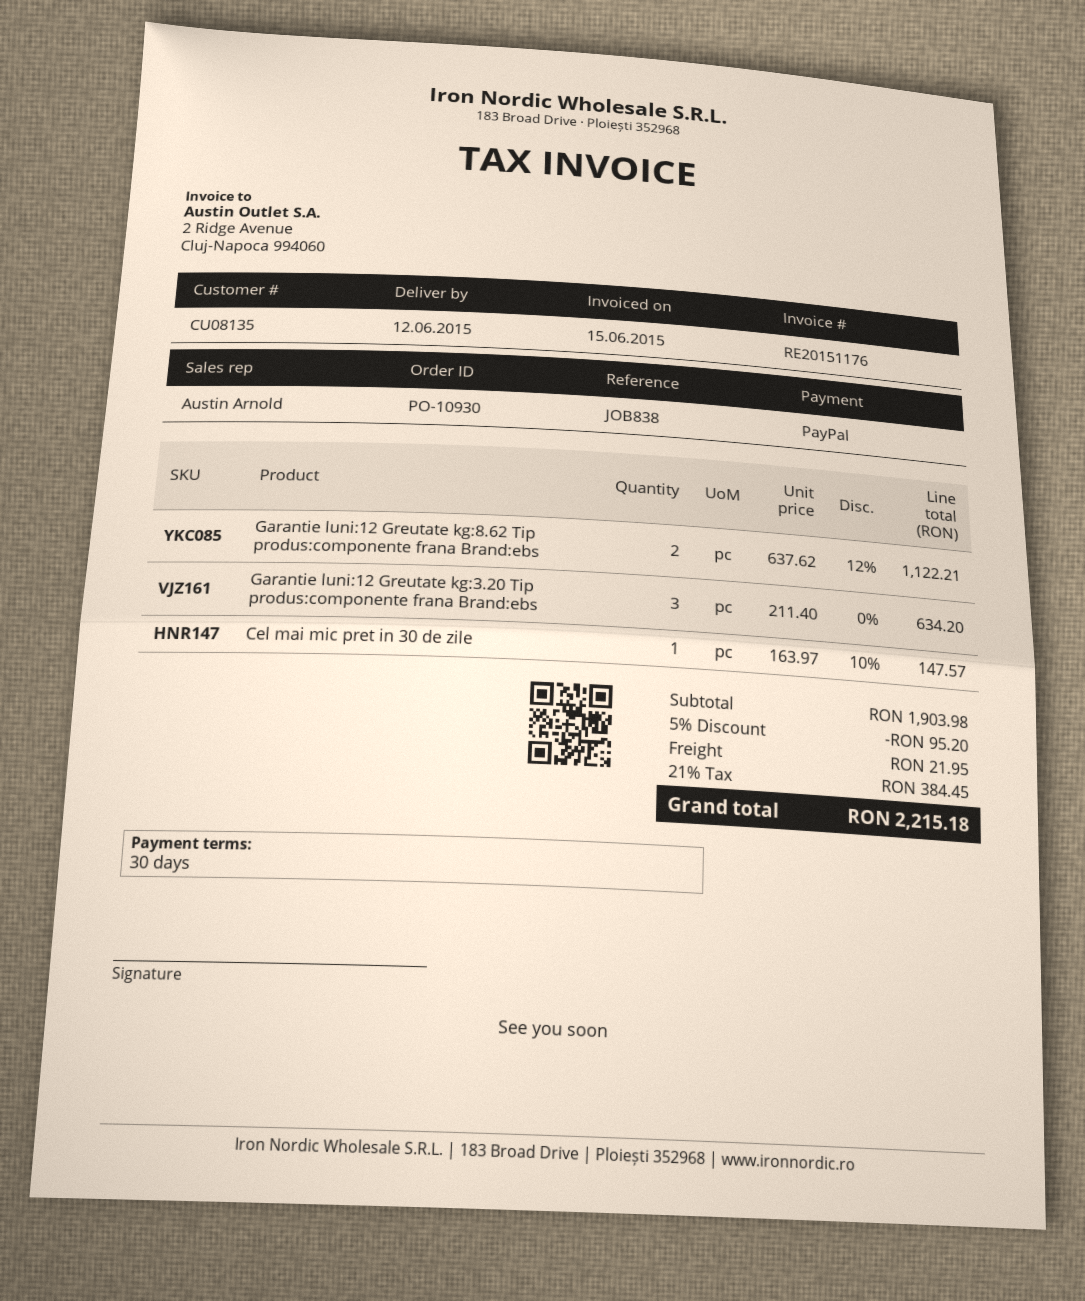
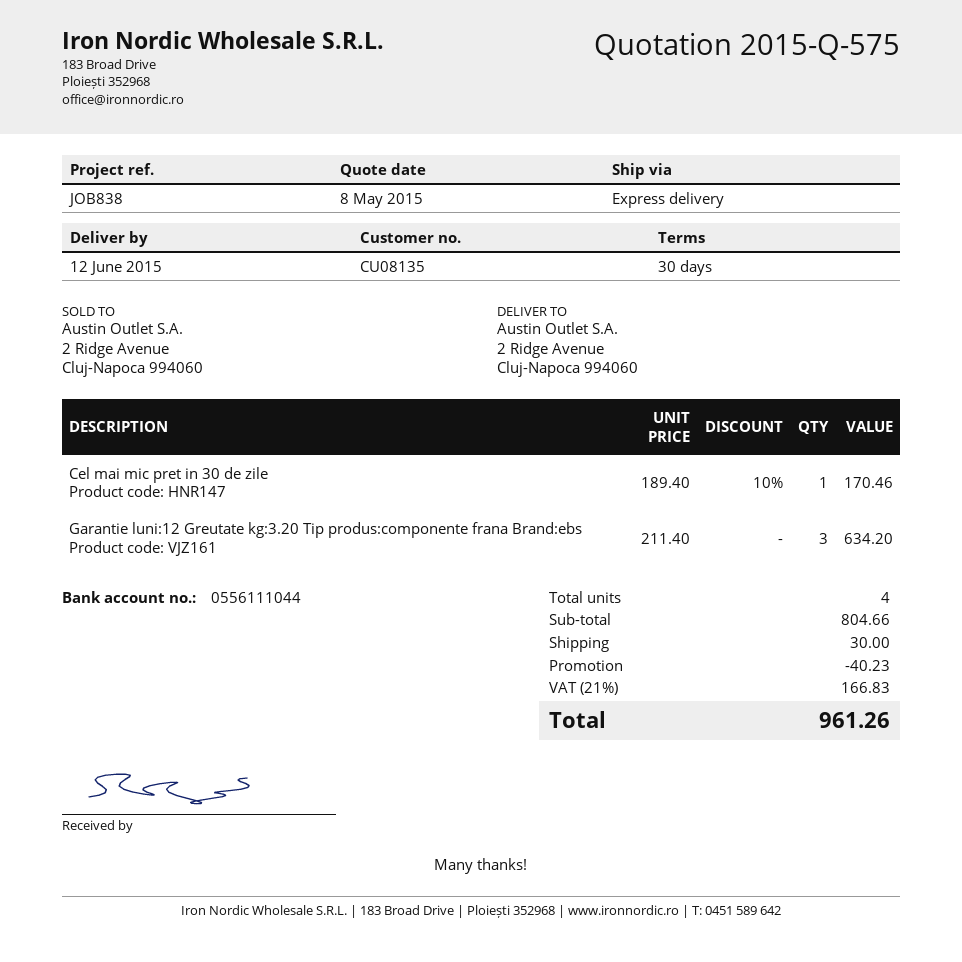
Garantie luni:12 Greutate kg:8.62 Tip produs:componente frana Brand:ebs: 2 x 637.62 - 12% = 1122.21 -> none
Cel mai mic pret in 30 de zile: 1 x 163.97 - 10% = 147.57 -> 1 x 189.40 - 10% = 170.46
subtotal: 1903.98 -> 804.66
discount: 95.20 -> 40.23
shipping: 21.95 -> 30.00
tax: 21% = 384.45 -> 21% = 166.83
total: 2215.18 -> 961.26

